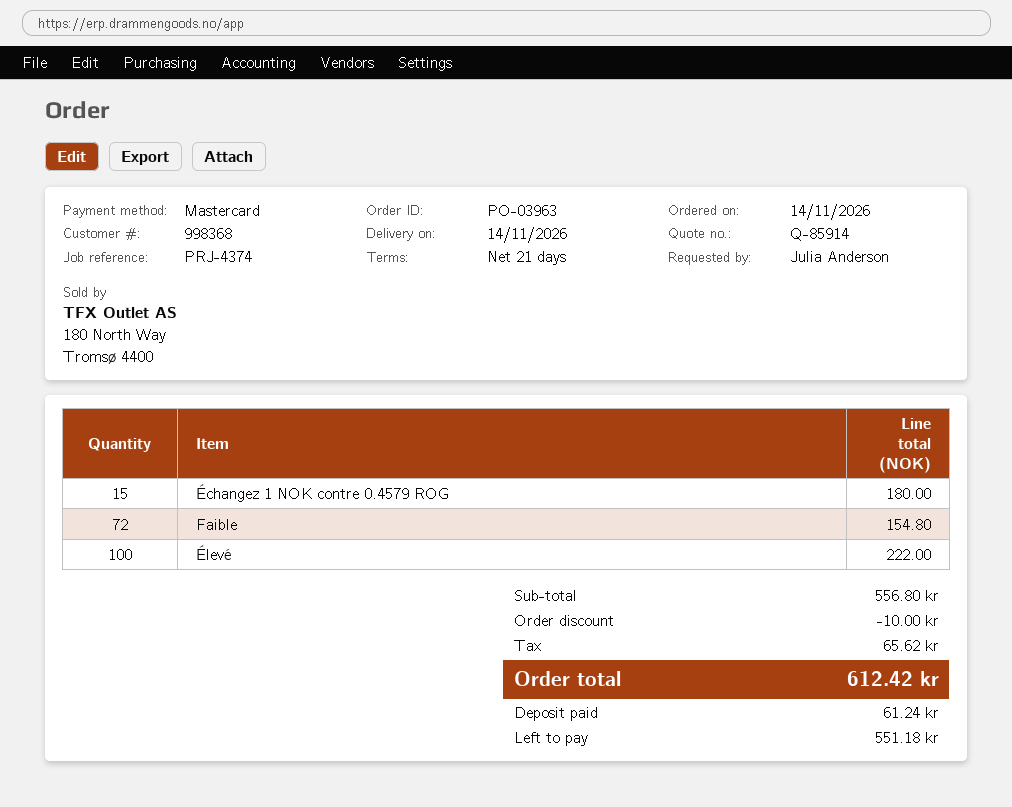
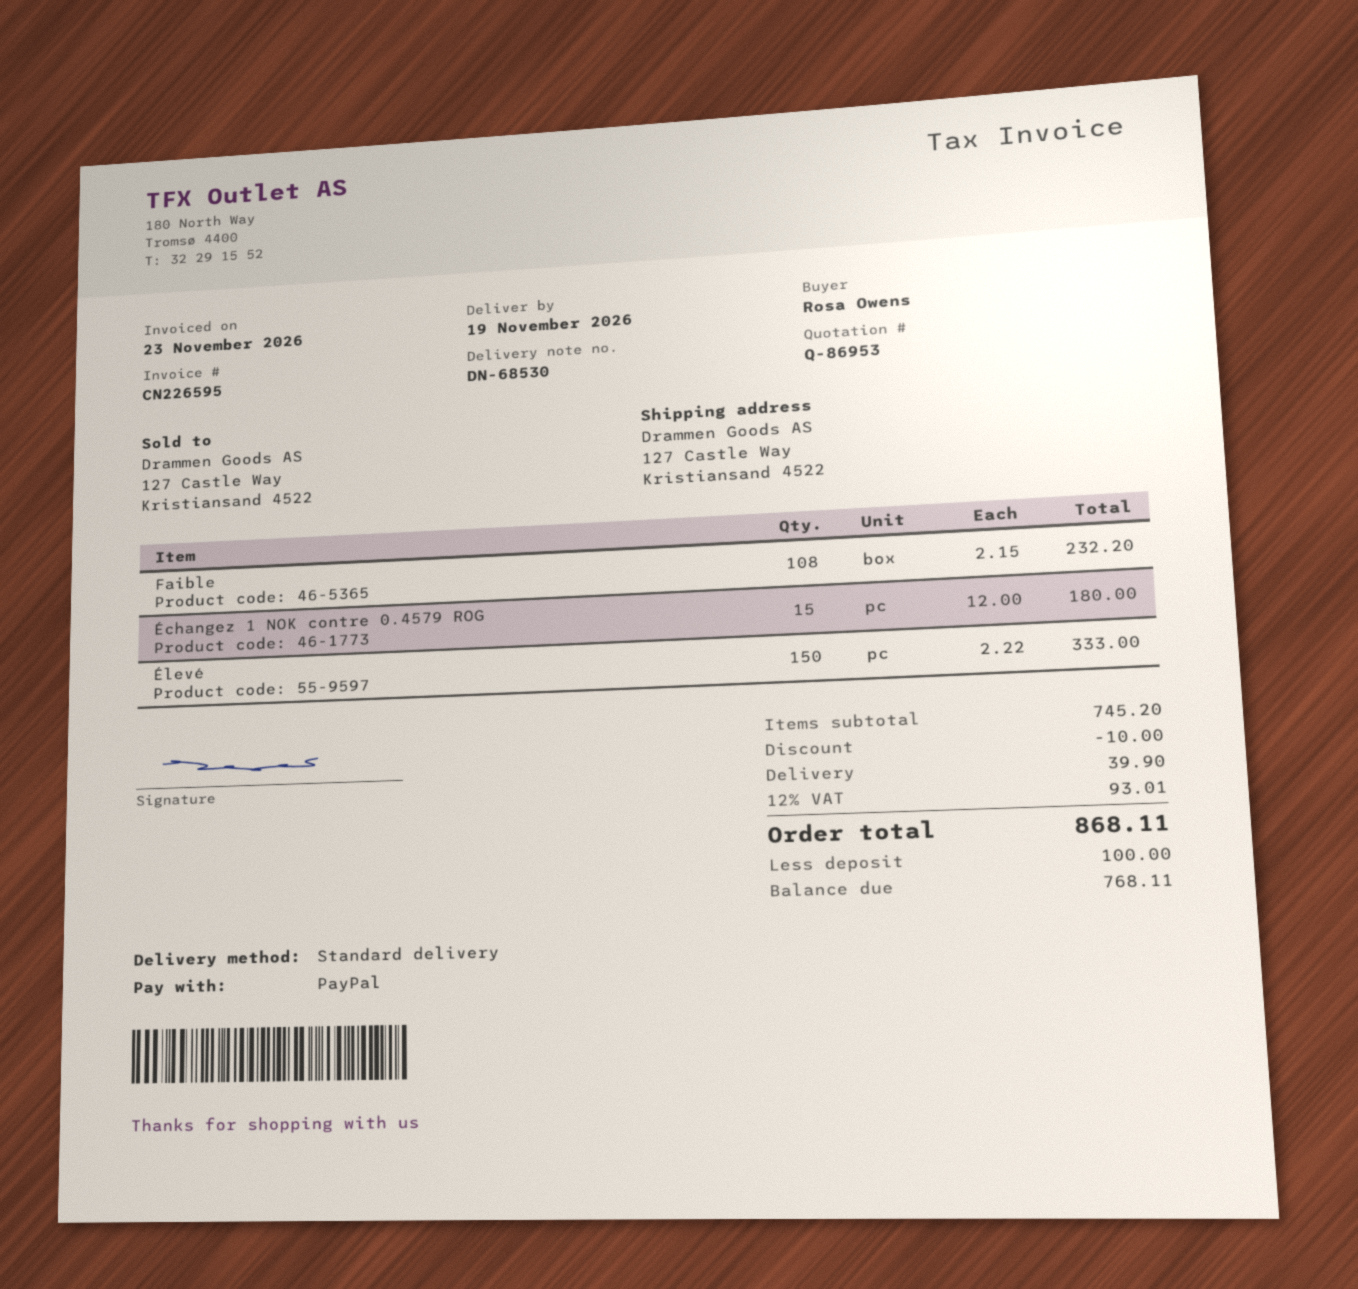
quote number: Q-85914 -> Q-86953
delivery date: 2026-11-14 -> 2026-11-19
ordered by: Julia Anderson -> Rosa Owens
payment method: Mastercard -> PayPal
Faible: 72 for 154.80 -> 108 for 232.20
Élevé: 100 for 222.00 -> 150 for 333.00
subtotal: 556.80 -> 745.20
shipping: none -> 39.90
tax: 65.62 -> 93.01
total: 612.42 -> 868.11
deposit: 61.24 -> 100.00
balance: 551.18 -> 768.11

